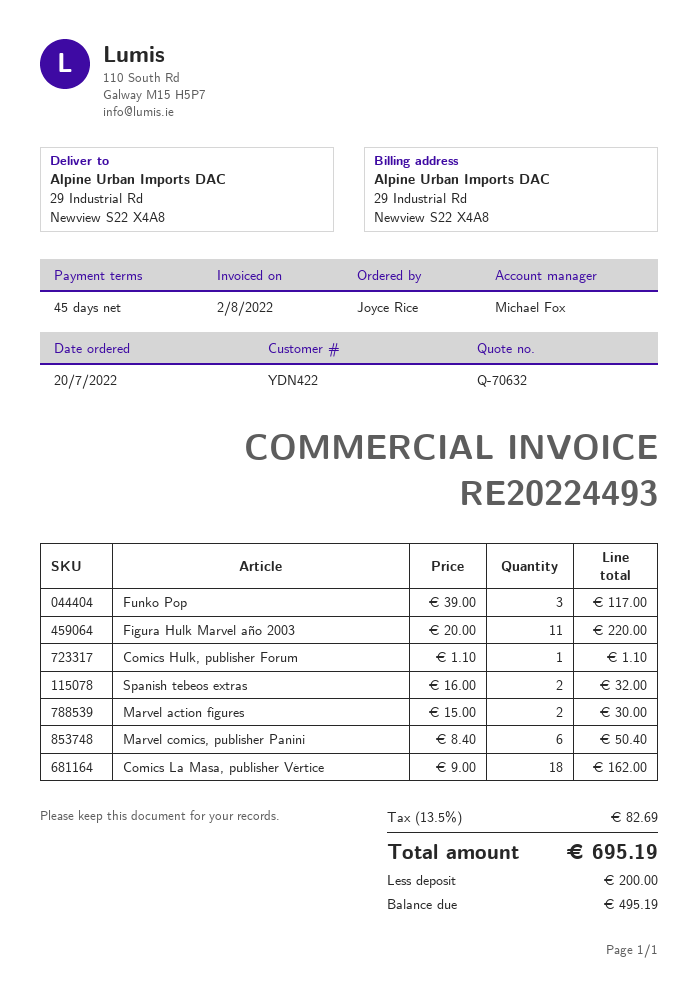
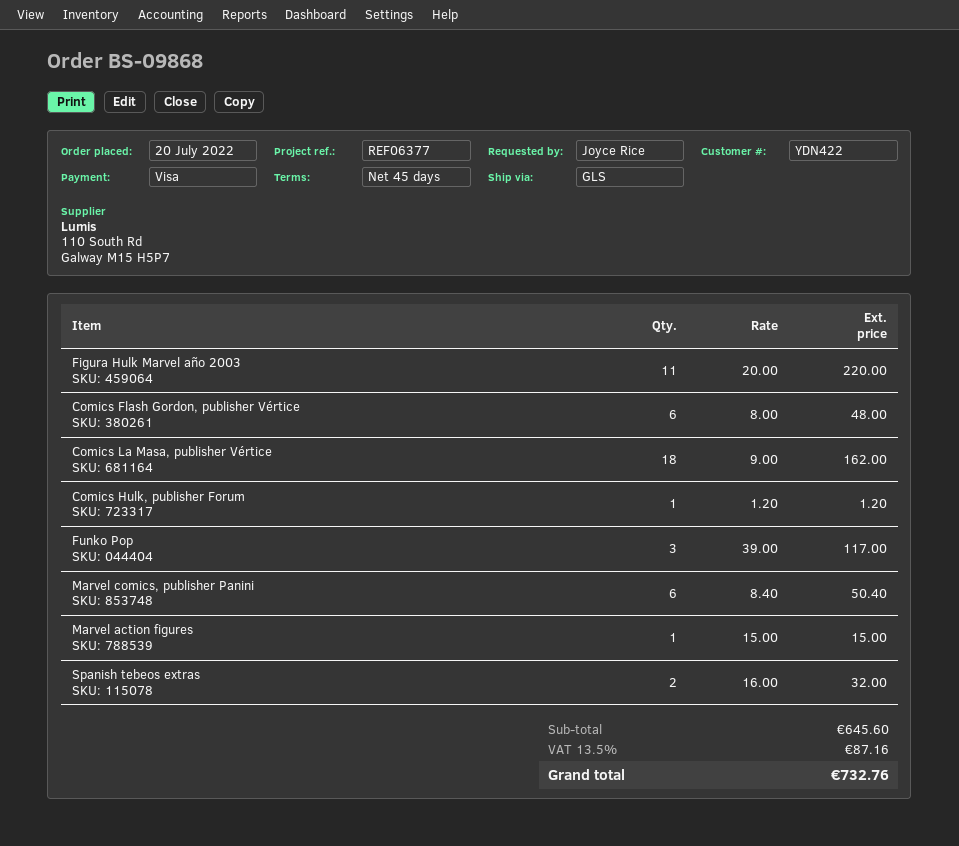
Comics Hulk, publisher Forum: 1 x 1.10 = 1.10 -> 1 x 1.20 = 1.20
Marvel action figures: 2 x 15.00 = 30.00 -> 1 x 15.00 = 15.00
Comics Flash Gordon, publisher Vértice: none -> 6 x 8.00 = 48.00
tax: 13.5% = 82.69 -> 13.5% = 87.16
total: 695.19 -> 732.76

